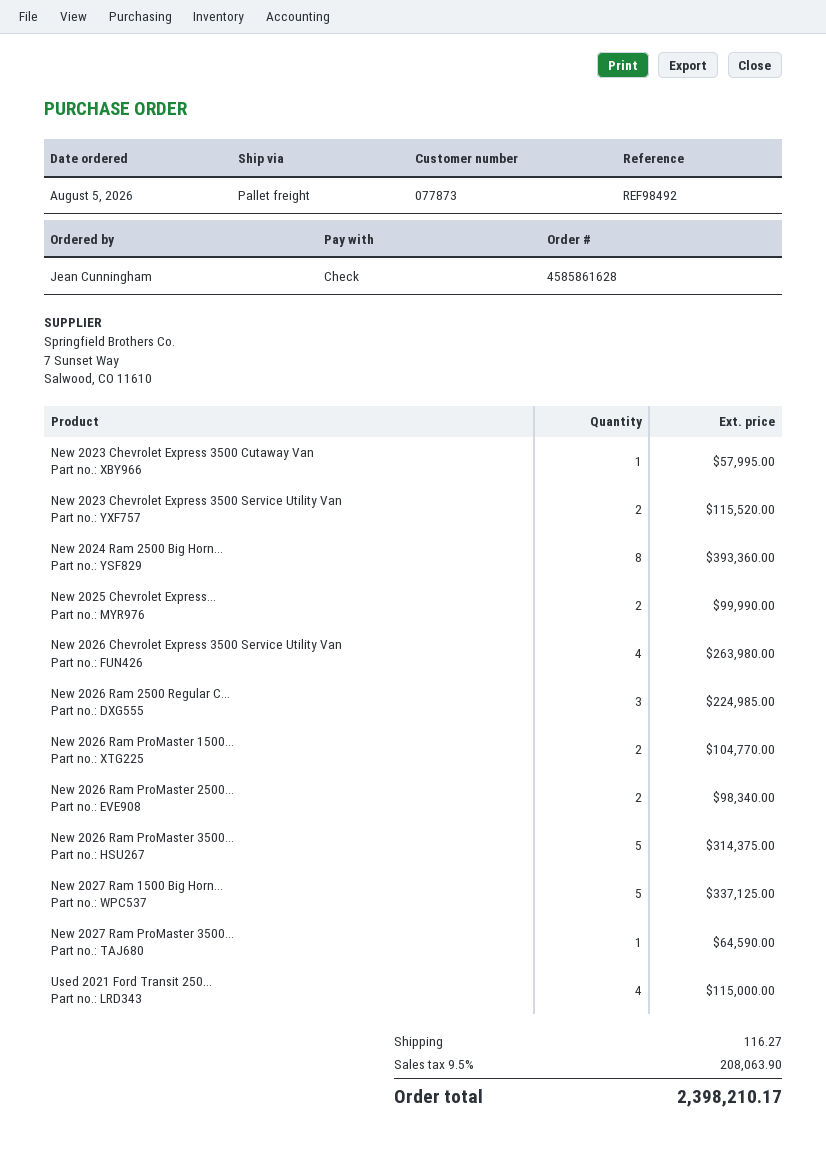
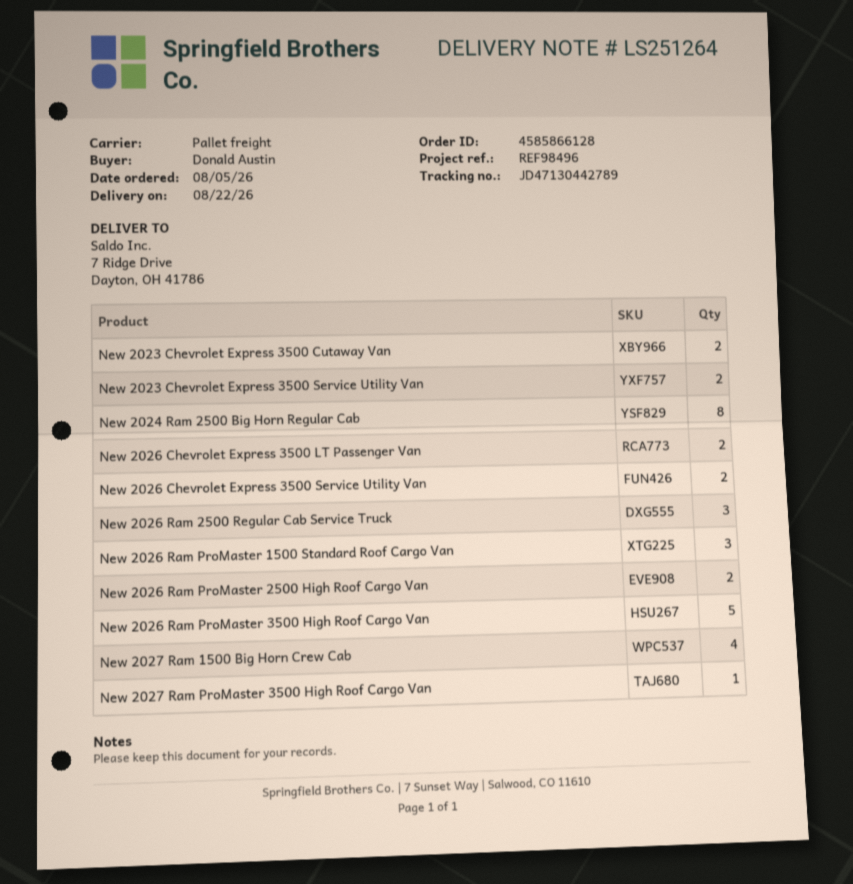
order number: 4585861628 -> 4585866128
reference: REF98492 -> REF98496
ordered by: Jean Cunningham -> Donald Austin
New 2023 Chevrolet Express 3500 Cutaway Van: 1 -> 2
New 2025 Chevrolet Express...: 2 -> none
New 2026 Chevrolet Express 3500 Service Utility Van: 4 -> 2
New 2026 Ram ProMaster 1500...: 2 -> 3
New 2027 Ram 1500 Big Horn...: 5 -> 4
Used 2021 Ford Transit 250...: 4 -> none
New 2026 Chevrolet Express 3500 LT Passenger Van: none -> 2

